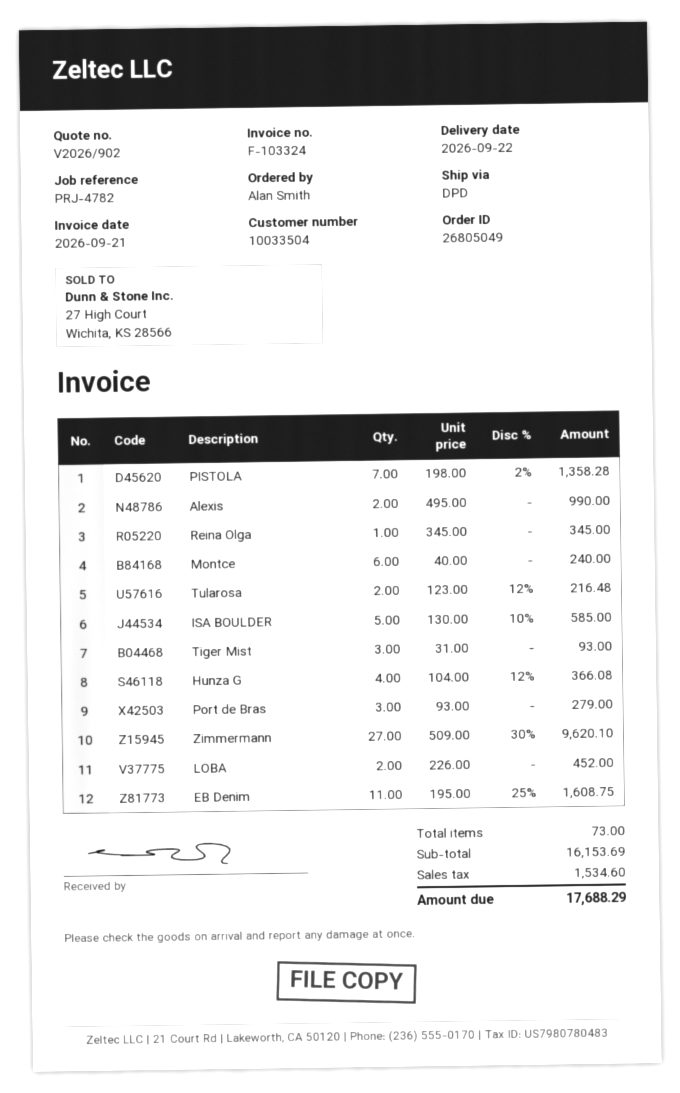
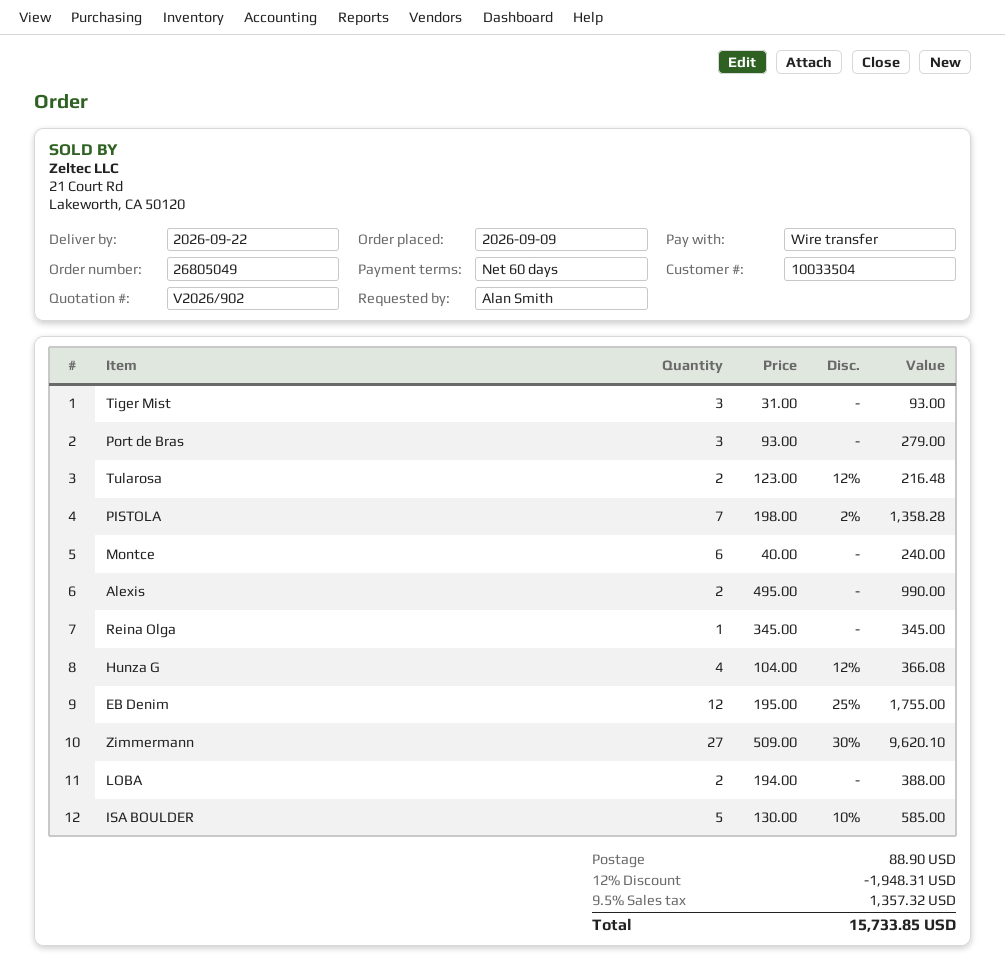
LOBA: 2 x 226.00 = 452.00 -> 2 x 194.00 = 388.00
EB Denim: 11 x 195.00 - 25% = 1608.75 -> 12 x 195.00 - 25% = 1755.00
discount: none -> 12% = 1948.31
shipping: none -> 88.90
tax: 1534.60 -> 1357.32
total: 17688.29 -> 15733.85

